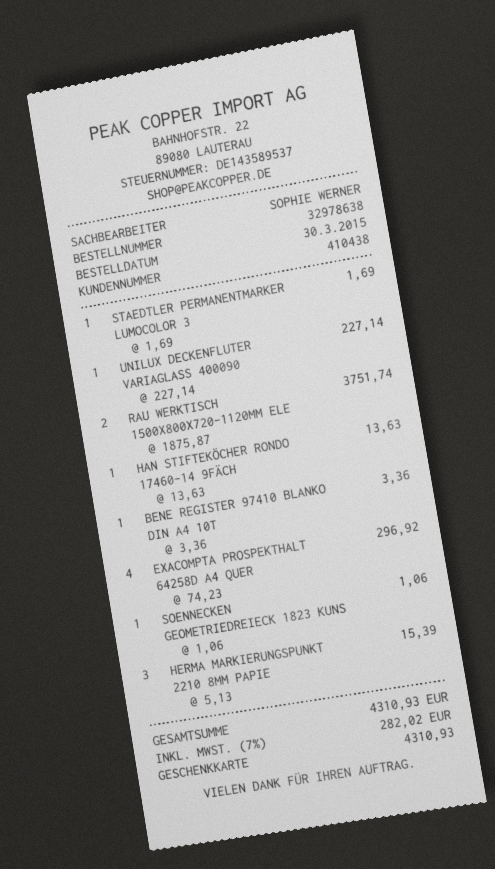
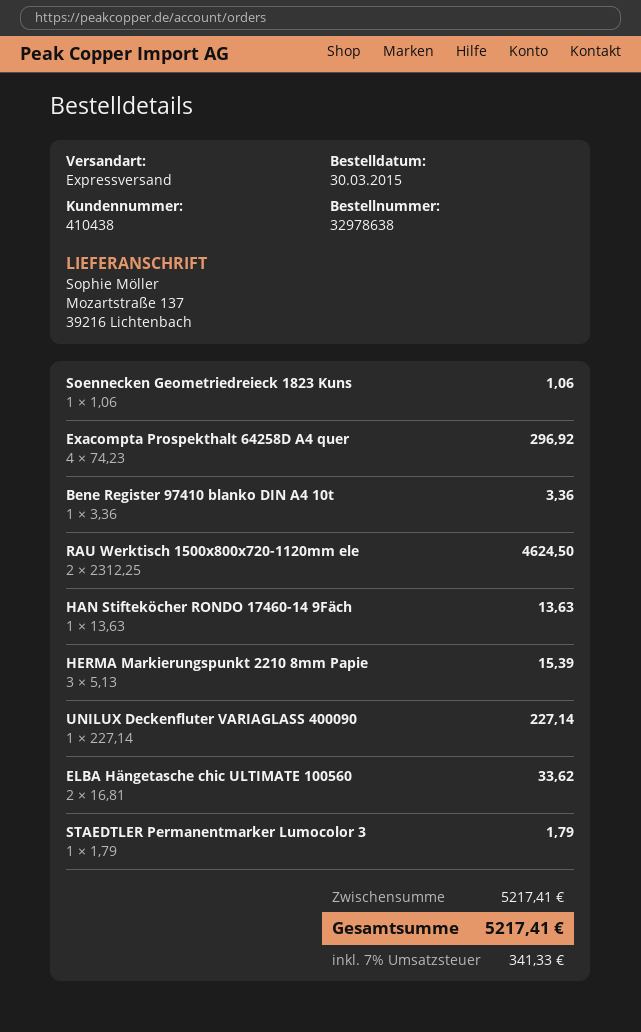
STAEDTLER PERMANENTMARKER LUMOCOLOR 3: 1 x 1.69 = 1.69 -> 1 x 1.79 = 1.79
RAU WERKTISCH 1500X800X720-1120MM ELE: 2 x 1875.87 = 3751.74 -> 2 x 2312.25 = 4624.50
ELBA Hängetasche chic ULTIMATE 100560: none -> 2 x 16.81 = 33.62
tax: 7% = 282.02 -> 7% = 341.33
total: 4310.93 -> 5217.41

